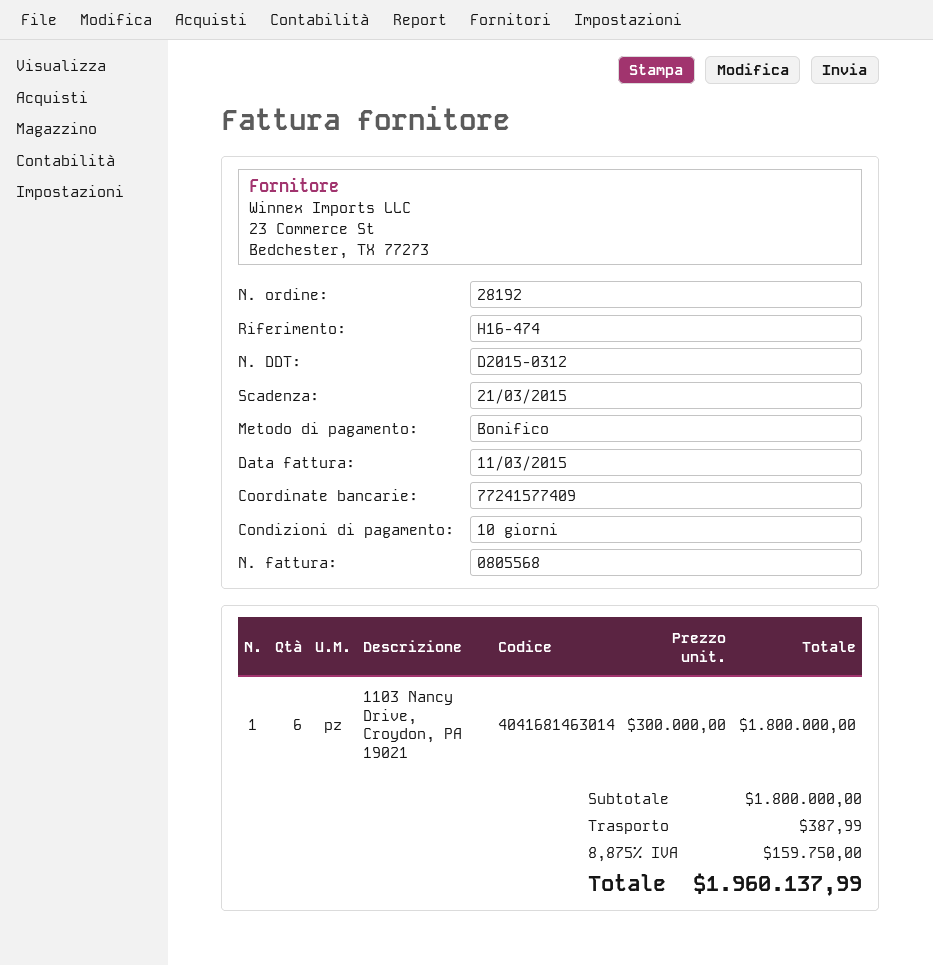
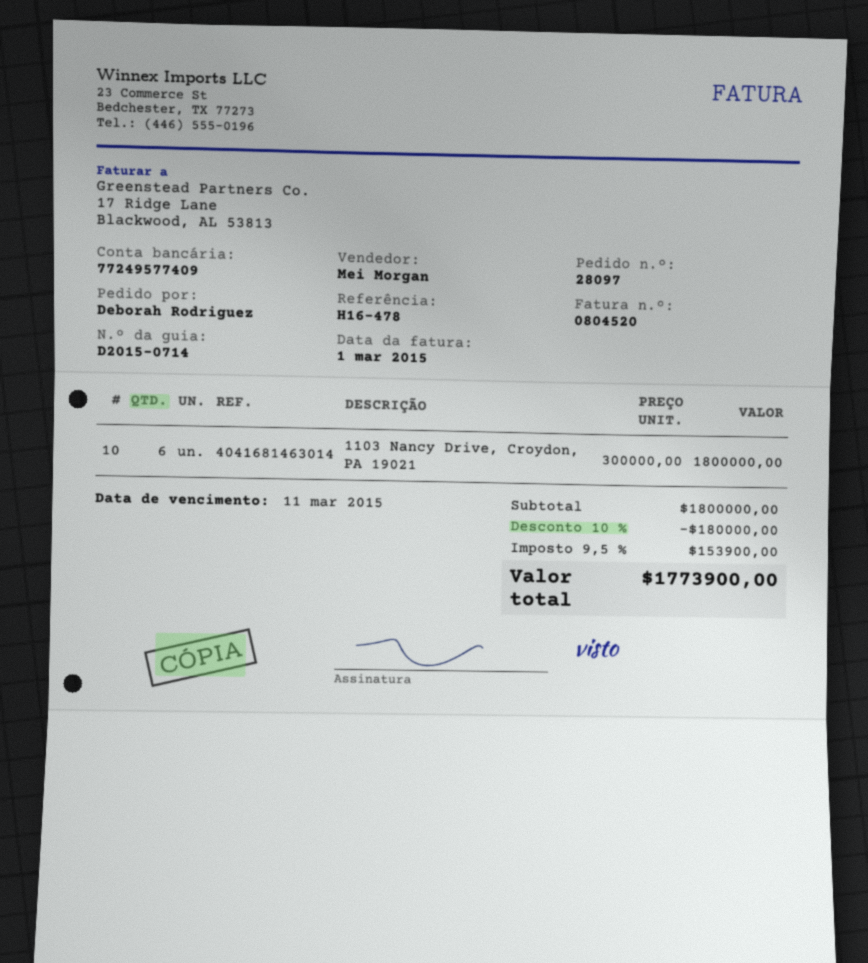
order number: 28192 -> 28097
delivery note number: D2015-0312 -> D2015-0714
invoice number: 0805568 -> 0804520
invoice date: 2015-03-11 -> 2015-03-01
due date: 2015-03-21 -> 2015-03-11
reference: H16-474 -> H16-478
bank account: 77241577409 -> 77249577409
discount: none -> 10% = 180000.00
shipping: 387.99 -> none
tax: 8.875% = 159750.00 -> 9.5% = 153900.00
total: 1960137.99 -> 1773900.00

